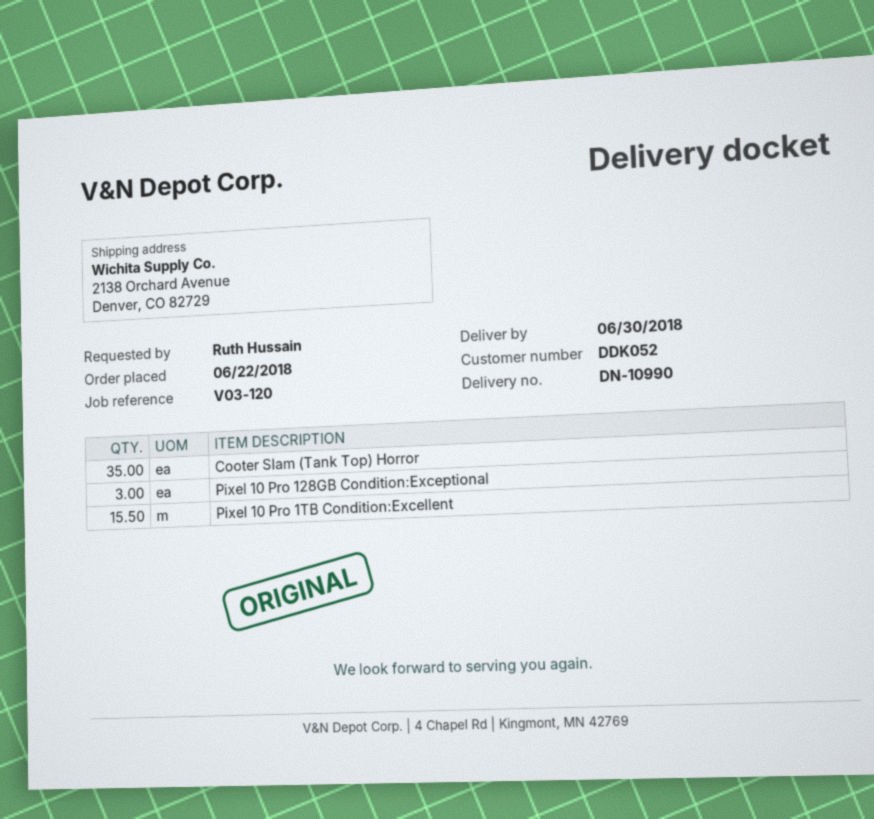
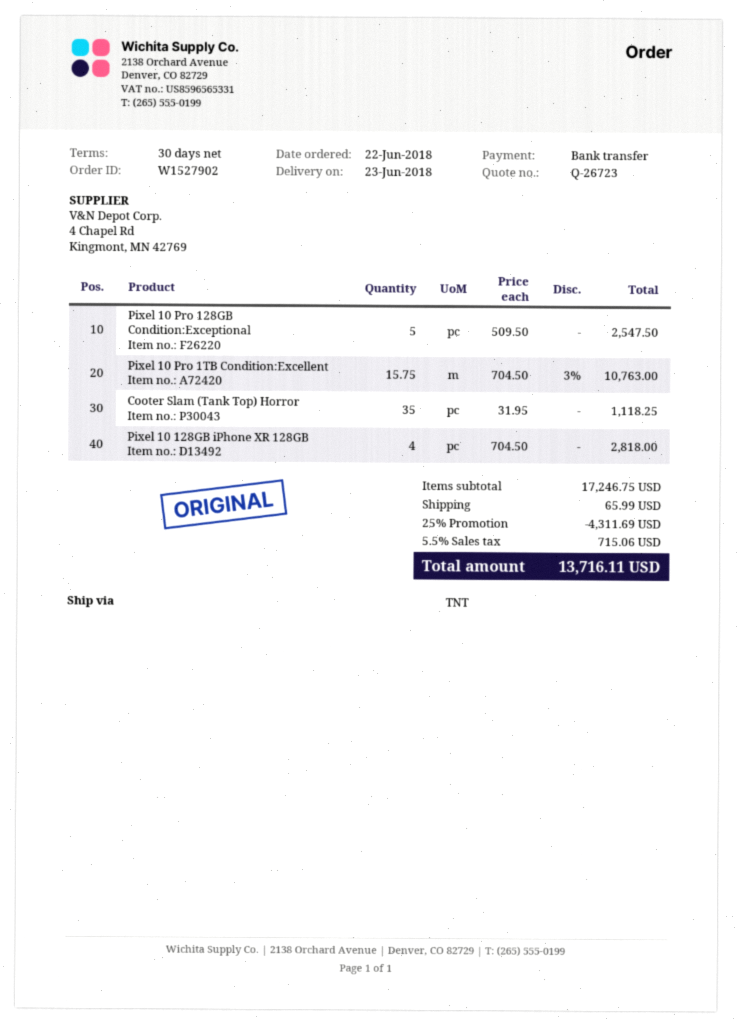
delivery date: 2018-06-30 -> 2018-06-23
Pixel 10 Pro 128GB Condition:Exceptional: 3 -> 5
Pixel 10 Pro 1TB Condition:Excellent: 15.5 -> 15.75
Pixel 10 128GB iPhone XR 128GB: none -> 4

